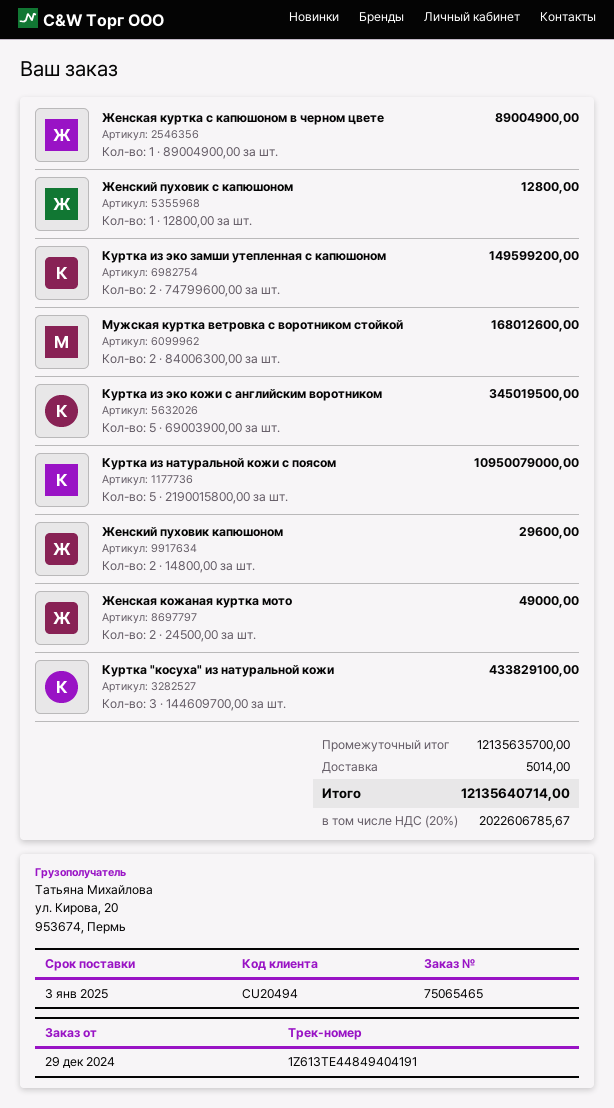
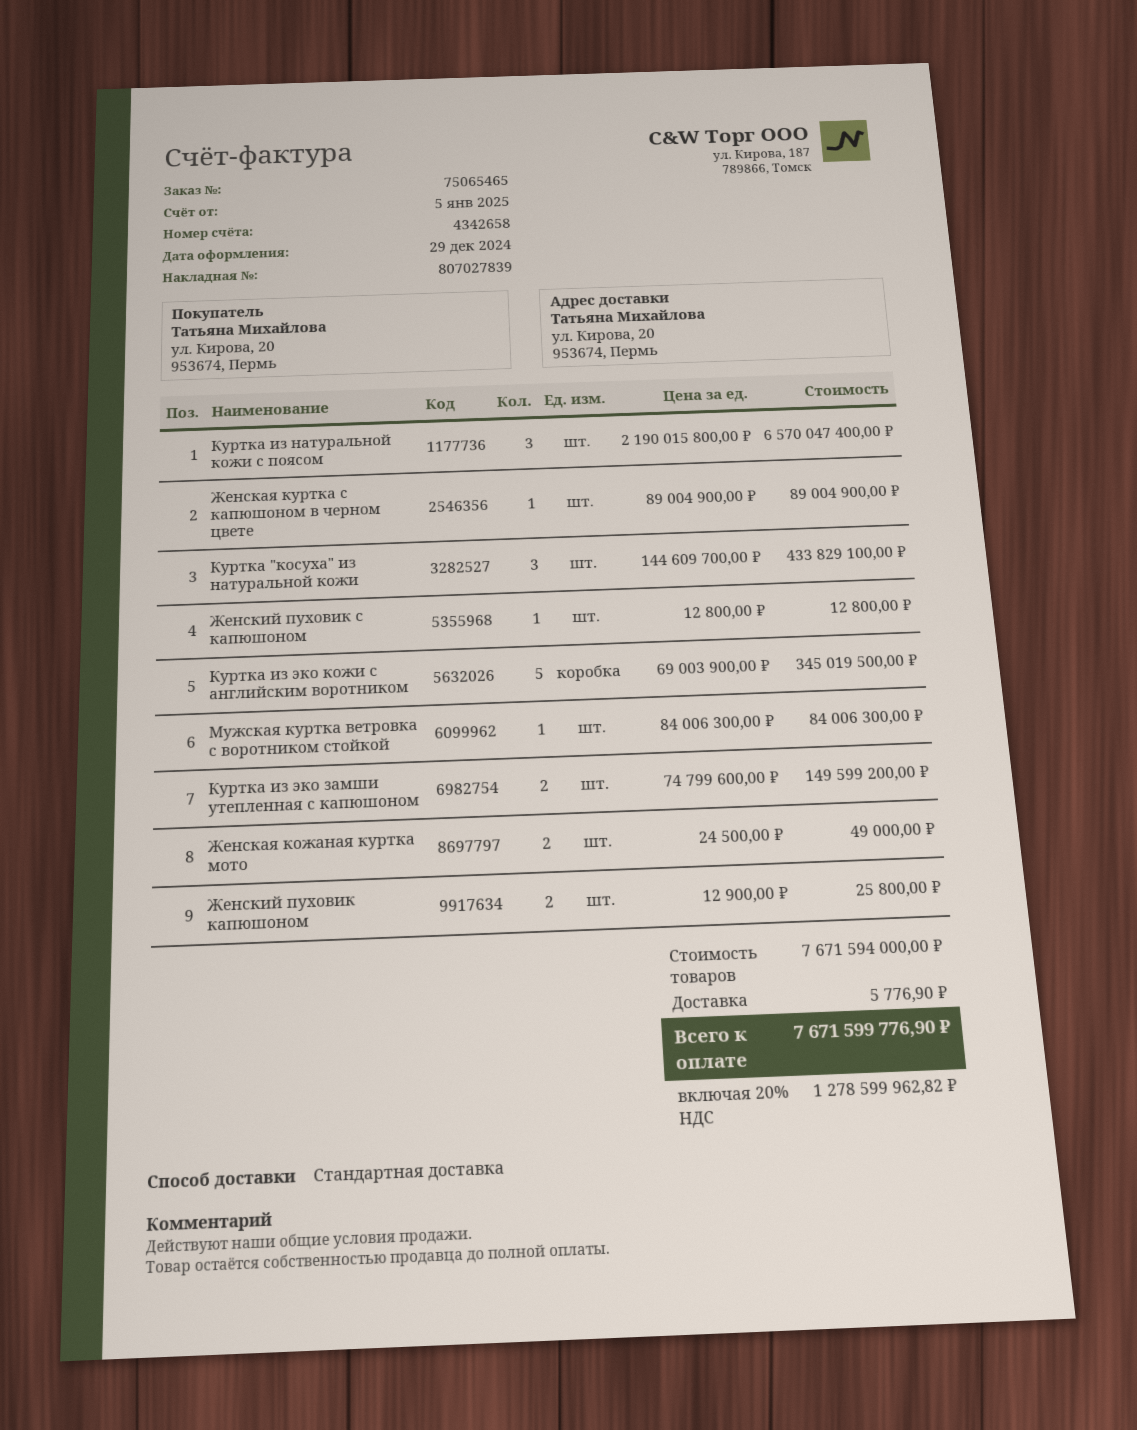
Мужская куртка ветровка с воротником стойкой: 2 x 84006300.00 = 168012600.00 -> 1 x 84006300.00 = 84006300.00
Куртка из натуральной кожи с поясом: 5 x 2190015800.00 = 10950079000.00 -> 3 x 2190015800.00 = 6570047400.00
Женский пуховик капюшоном: 2 x 14800.00 = 29600.00 -> 2 x 12900.00 = 25800.00
subtotal: 12135635700.00 -> 7671594000.00
shipping: 5014.00 -> 5776.90
tax: 20% = 2022606785.67 -> 20% = 1278599962.82
total: 12135640714.00 -> 7671599776.90

